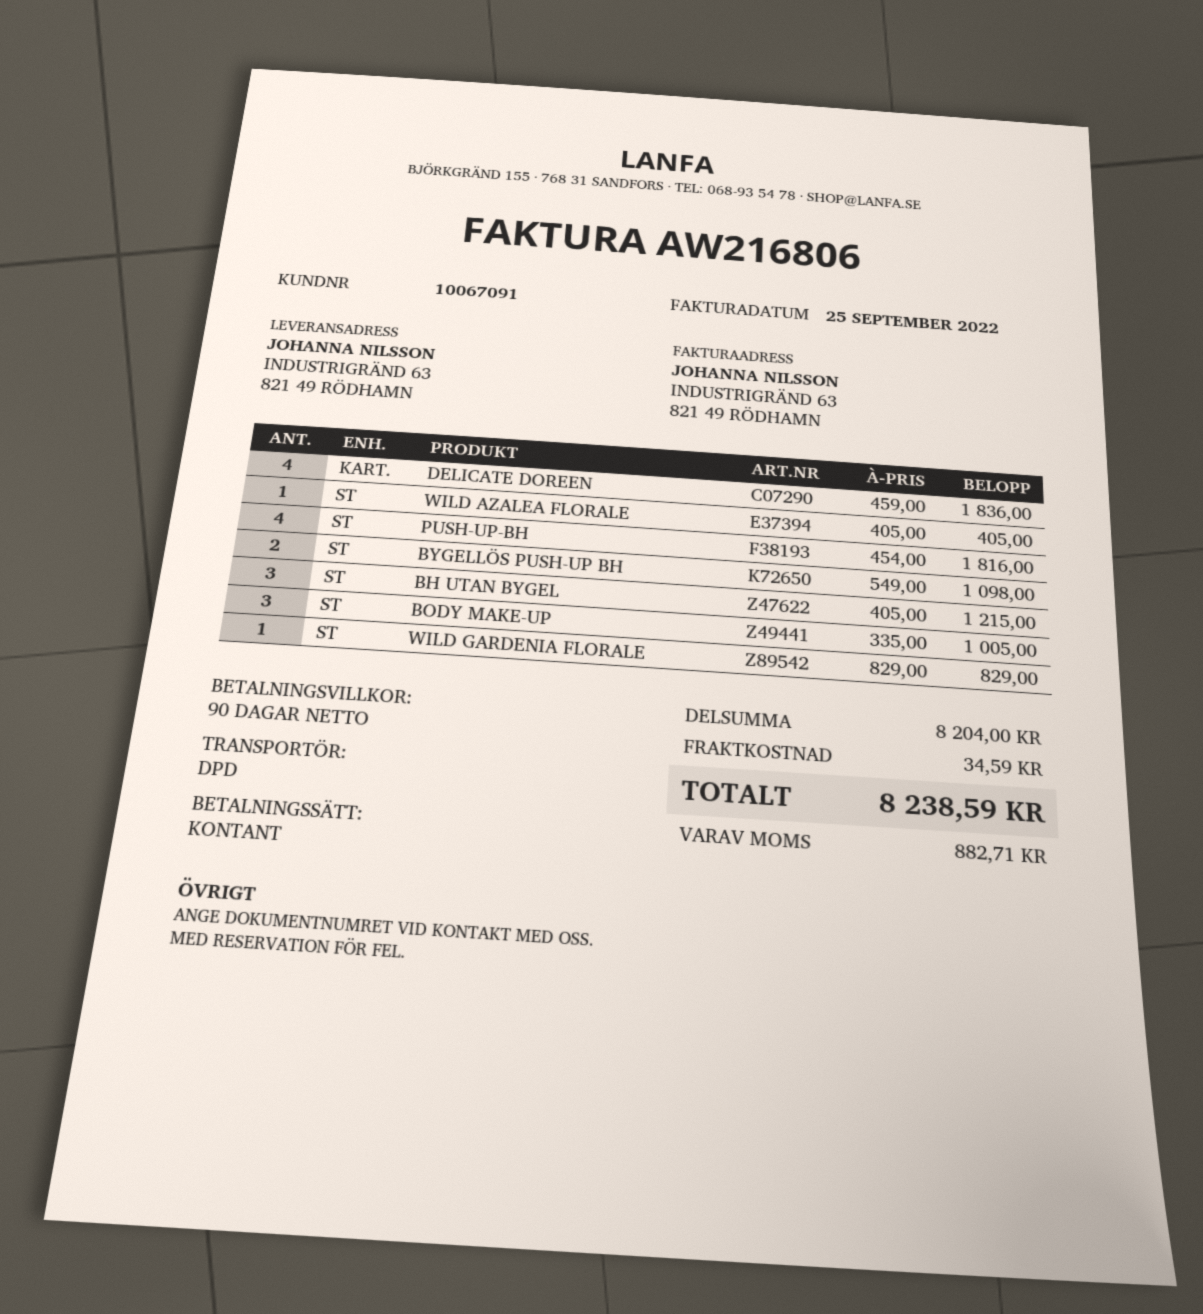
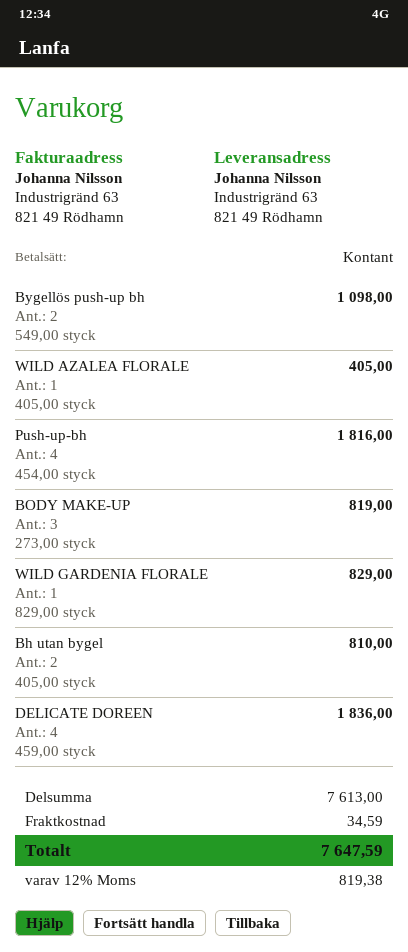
BH UTAN BYGEL: 3 x 405.00 = 1215.00 -> 2 x 405.00 = 810.00
BODY MAKE-UP: 3 x 335.00 = 1005.00 -> 3 x 273.00 = 819.00
subtotal: 8204.00 -> 7613.00
tax: 882.71 -> 819.38
total: 8238.59 -> 7647.59

